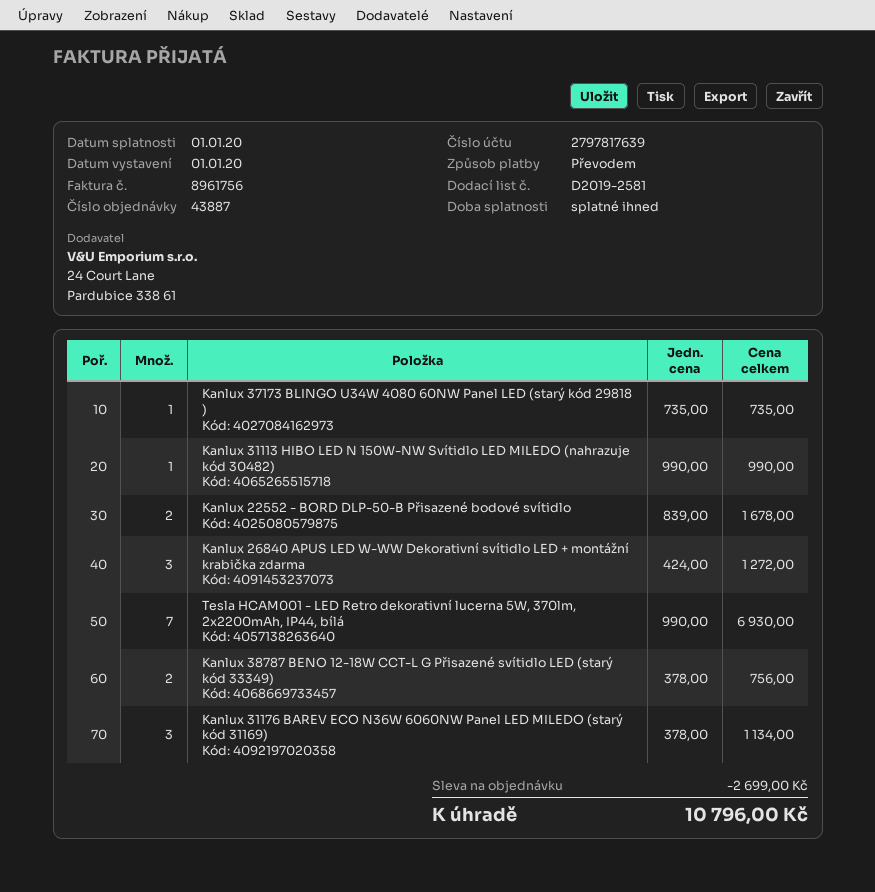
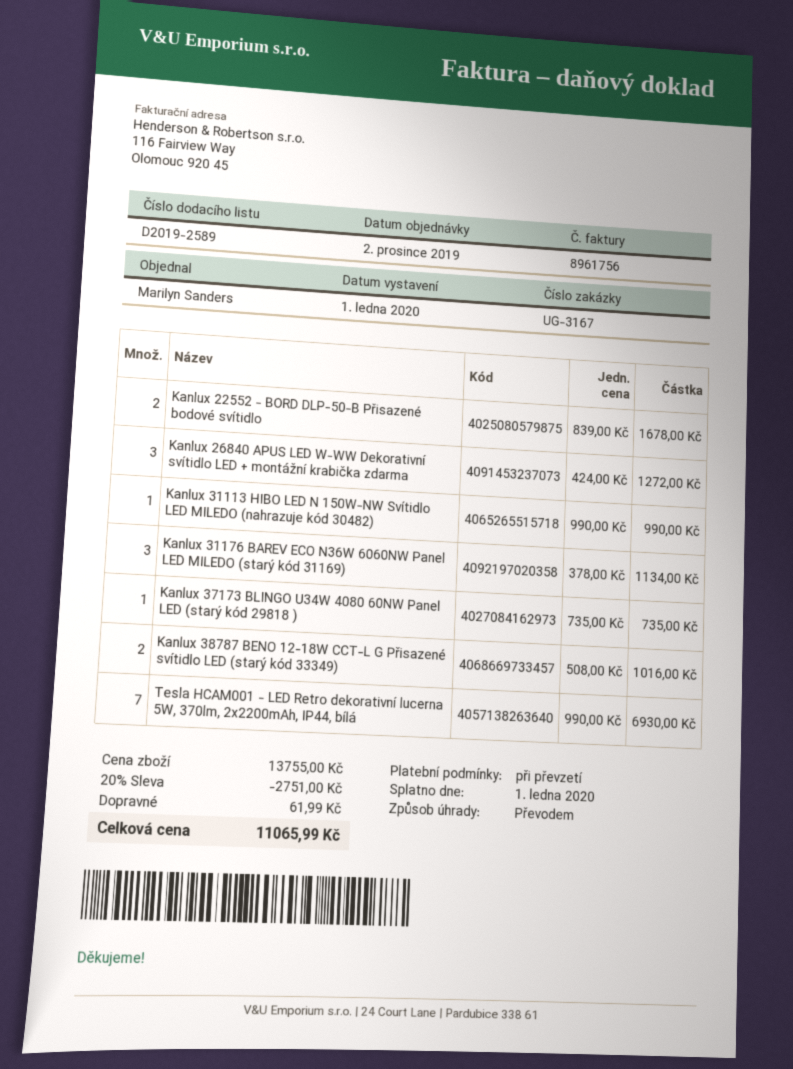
delivery note number: D2019-2581 -> D2019-2589
Kanlux 38787 BENO 12-18W CCT-L G Přisazené svítidlo LED (starý kód 33349): 2 x 378.00 = 756.00 -> 2 x 508.00 = 1016.00
discount: 2699.00 -> 2751.00
shipping: none -> 61.99
total: 10796.00 -> 11065.99

